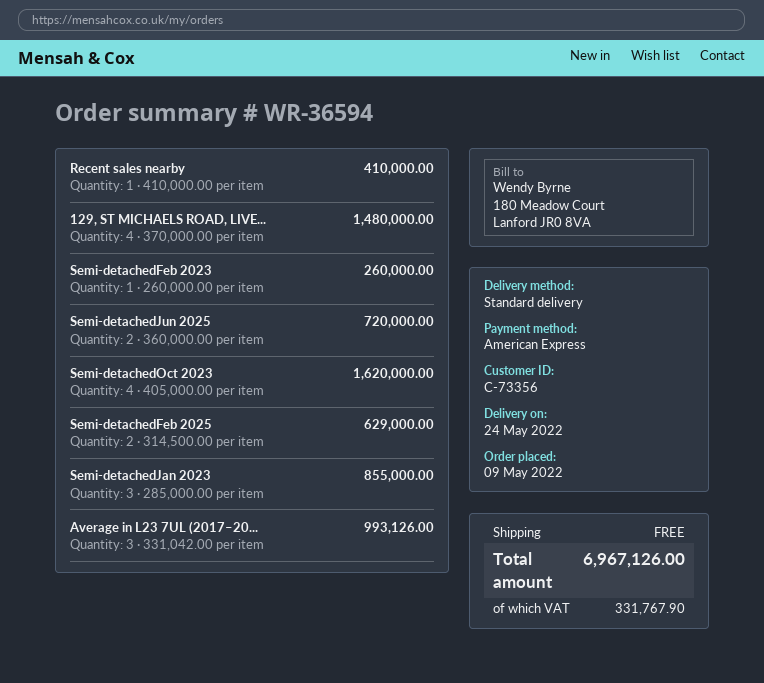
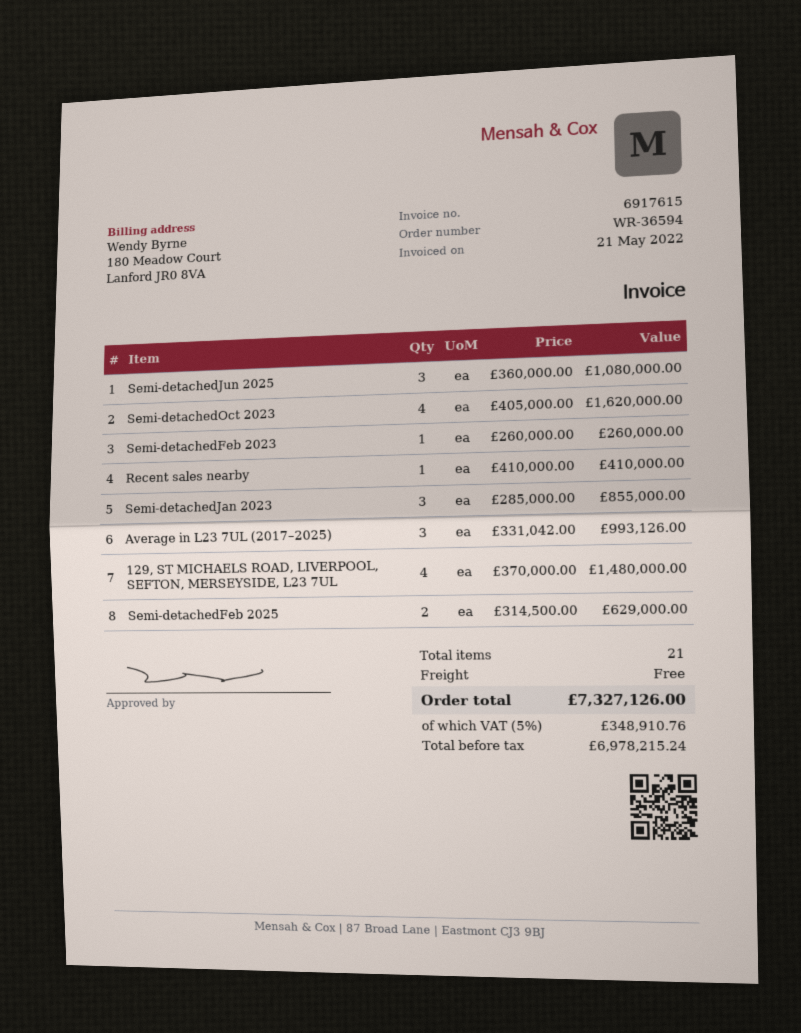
Semi-detachedJun 2025: 2 x 360000.00 = 720000.00 -> 3 x 360000.00 = 1080000.00
tax: 331767.90 -> 348910.76
total: 6967126.00 -> 7327126.00

